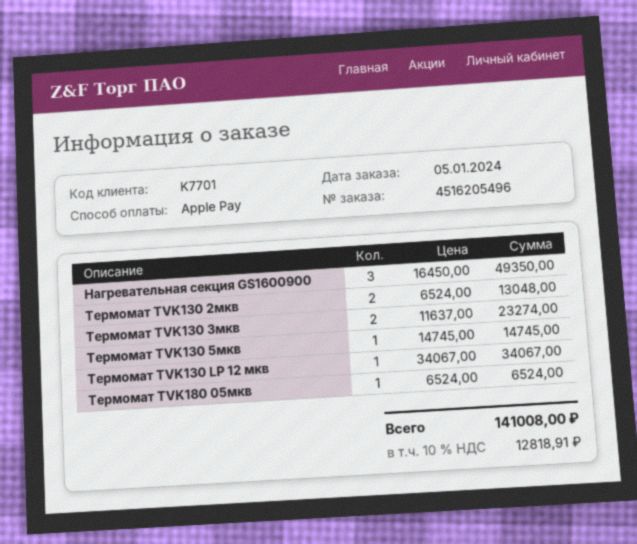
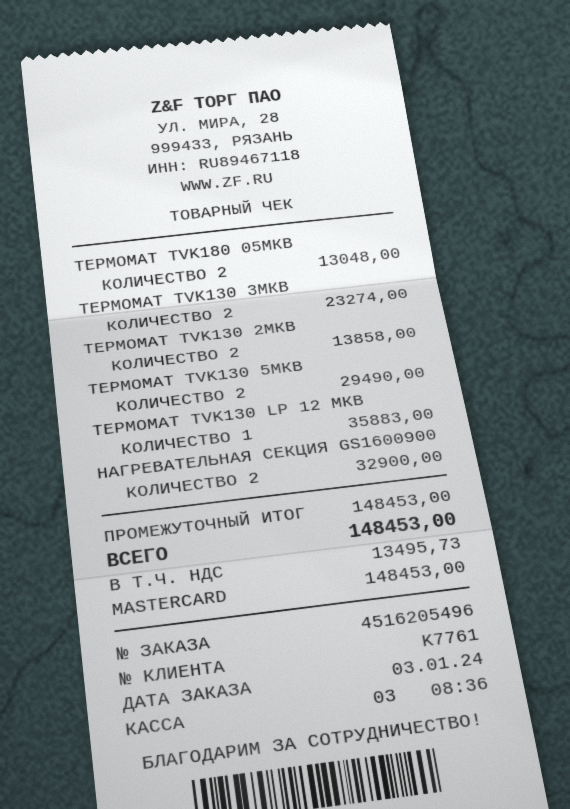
order date: 2024-01-05 -> 2024-01-03
customer number: K7701 -> K7761
payment method: Apple Pay -> Mastercard
Нагревательная секция GS1600900: 3 for 49350.00 -> 2 for 32900.00
Термомат TVK130 2мкв: 2 for 13048.00 -> 2 for 13858.00
Термомат TVK130 5мкв: 1 for 14745.00 -> 2 for 29490.00
Термомат TVK130 LP 12 мкв: 1 for 34067.00 -> 1 for 35883.00
Термомат TVK180 05мкв: 1 for 6524.00 -> 2 for 13048.00
tax: 12818.91 -> 13495.73
total: 141008.00 -> 148453.00

